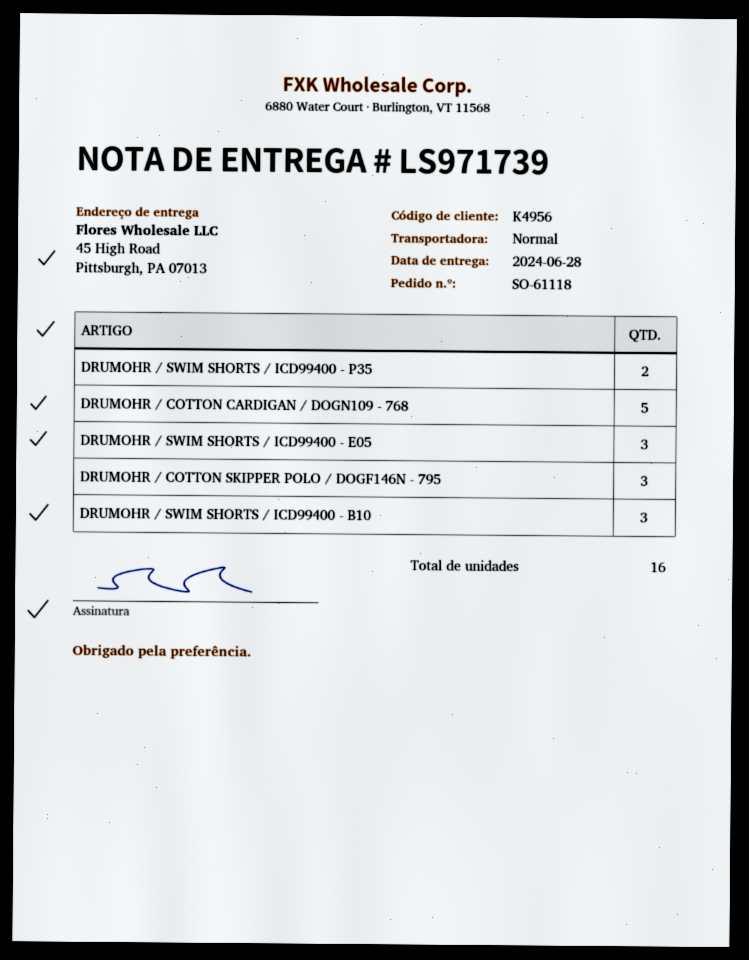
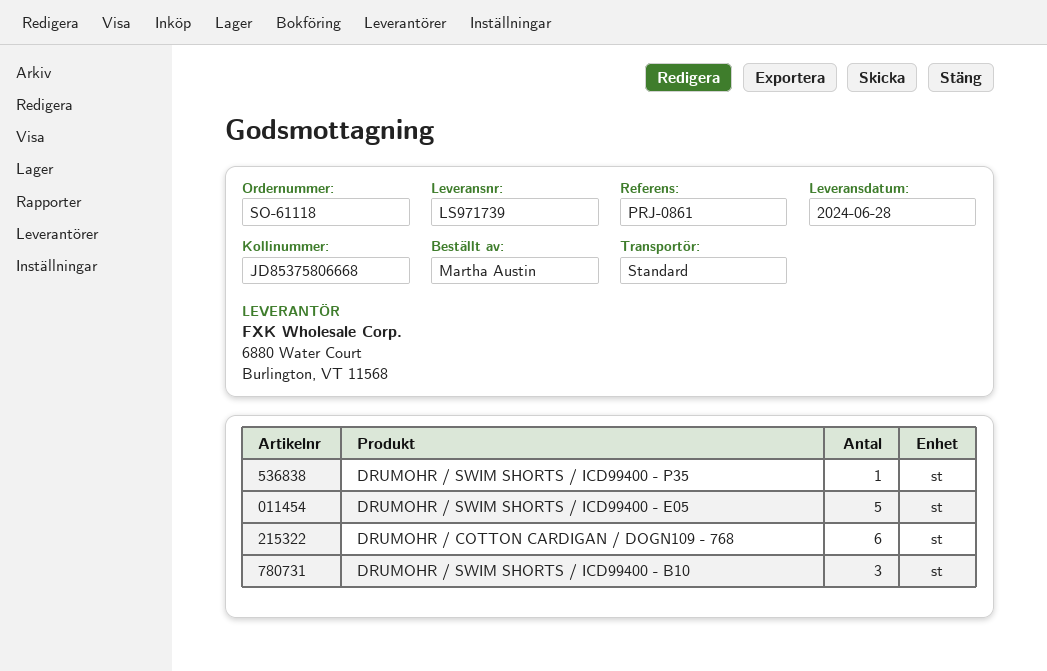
DRUMOHR / SWIM SHORTS / ICD99400 - P35: 2 -> 1
DRUMOHR / COTTON CARDIGAN / DOGN109 - 768: 5 -> 6
DRUMOHR / SWIM SHORTS / ICD99400 - E05: 3 -> 5
DRUMOHR / COTTON SKIPPER POLO / DOGF146N - 795: 3 -> none

